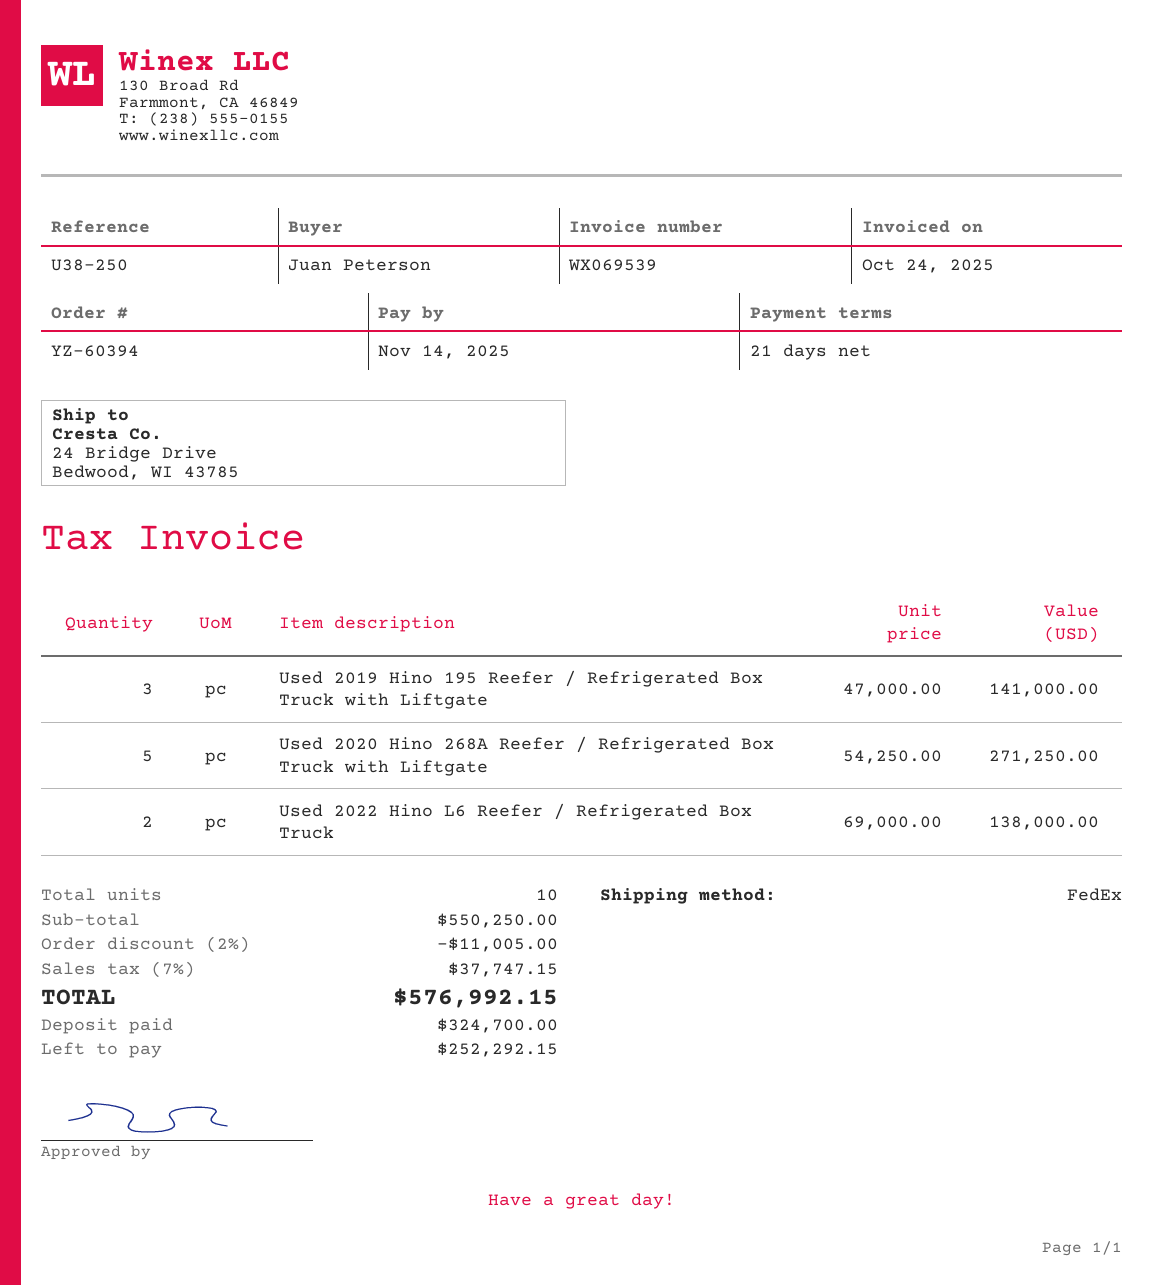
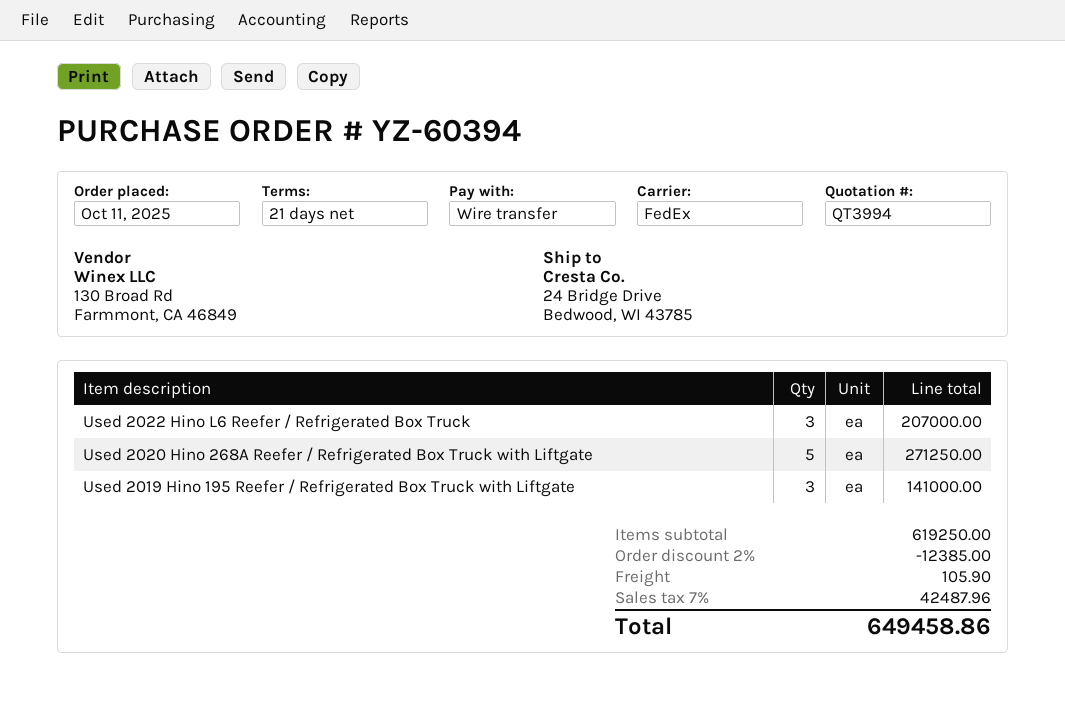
Used 2022 Hino L6 Reefer / Refrigerated Box Truck: 2 for 138000.00 -> 3 for 207000.00
subtotal: 550250.00 -> 619250.00
discount: 2% = 11005.00 -> 2% = 12385.00
shipping: none -> 105.90
tax: 7% = 37747.15 -> 7% = 42487.96
total: 576992.15 -> 649458.86

